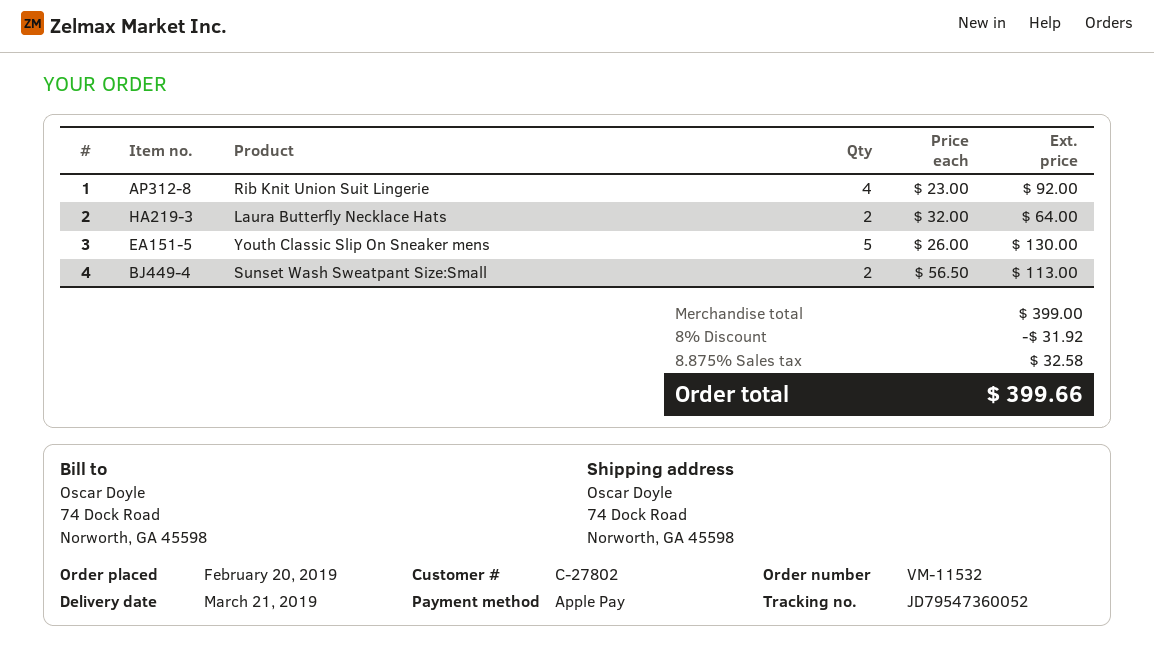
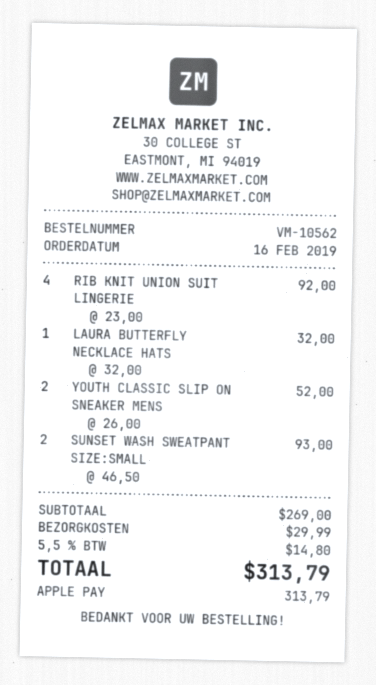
order number: VM-11532 -> VM-10562
order date: 2019-02-20 -> 2019-02-16
Laura Butterfly Necklace Hats: 2 x 32.00 = 64.00 -> 1 x 32.00 = 32.00
Youth Classic Slip On Sneaker mens: 5 x 26.00 = 130.00 -> 2 x 26.00 = 52.00
Sunset Wash Sweatpant Size:Small: 2 x 56.50 = 113.00 -> 2 x 46.50 = 93.00
subtotal: 399.00 -> 269.00
discount: 8% = 31.92 -> none
shipping: none -> 29.99
tax: 8.875% = 32.58 -> 5.5% = 14.80
total: 399.66 -> 313.79

